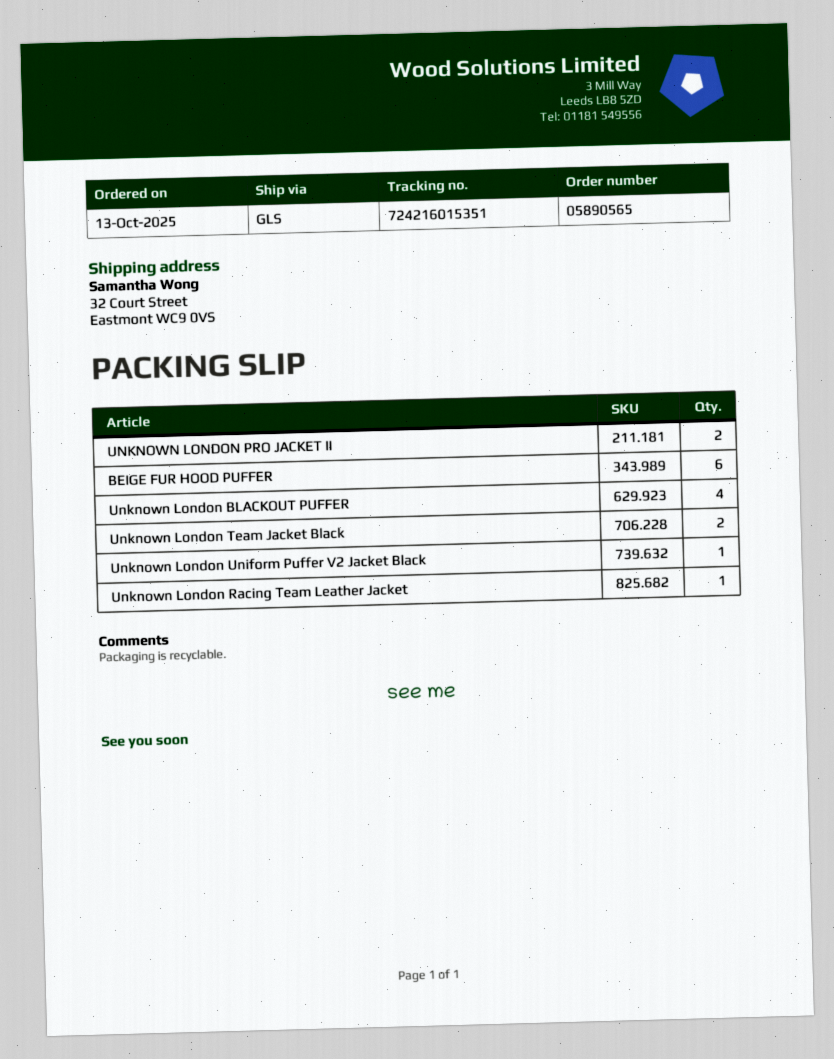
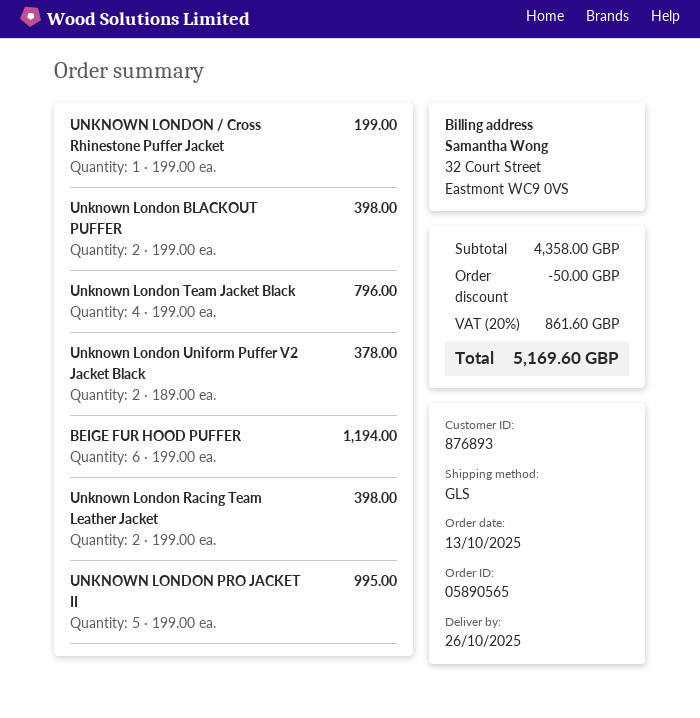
UNKNOWN LONDON PRO JACKET II: 2 -> 5
Unknown London BLACKOUT PUFFER: 4 -> 2
Unknown London Team Jacket Black: 2 -> 4
Unknown London Uniform Puffer V2 Jacket Black: 1 -> 2
Unknown London Racing Team Leather Jacket: 1 -> 2
UNKNOWN LONDON / Cross Rhinestone Puffer Jacket: none -> 1

